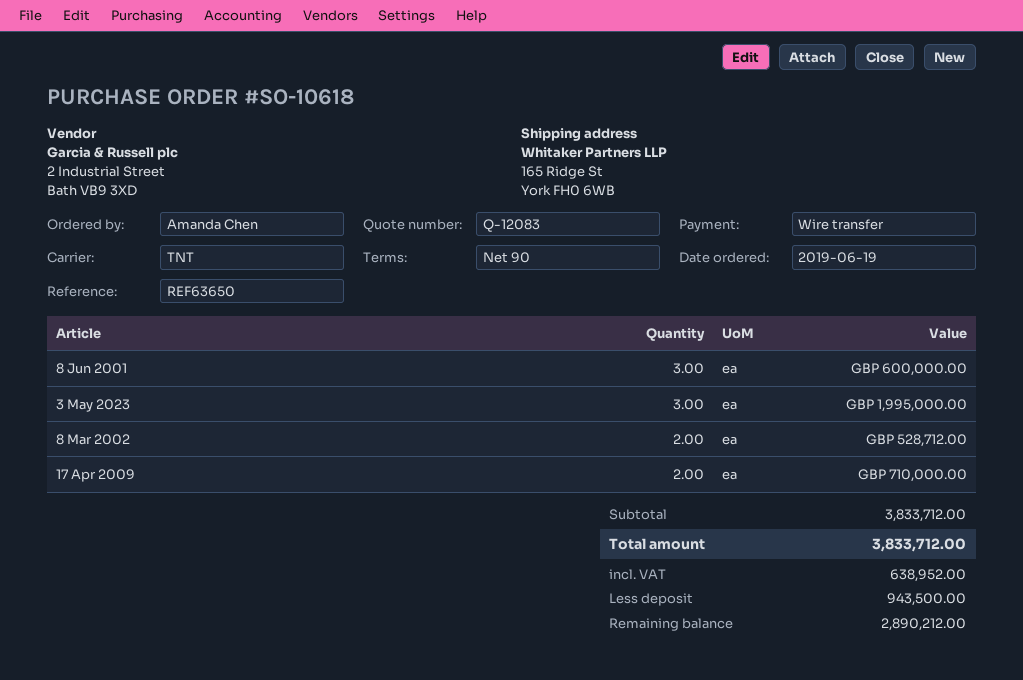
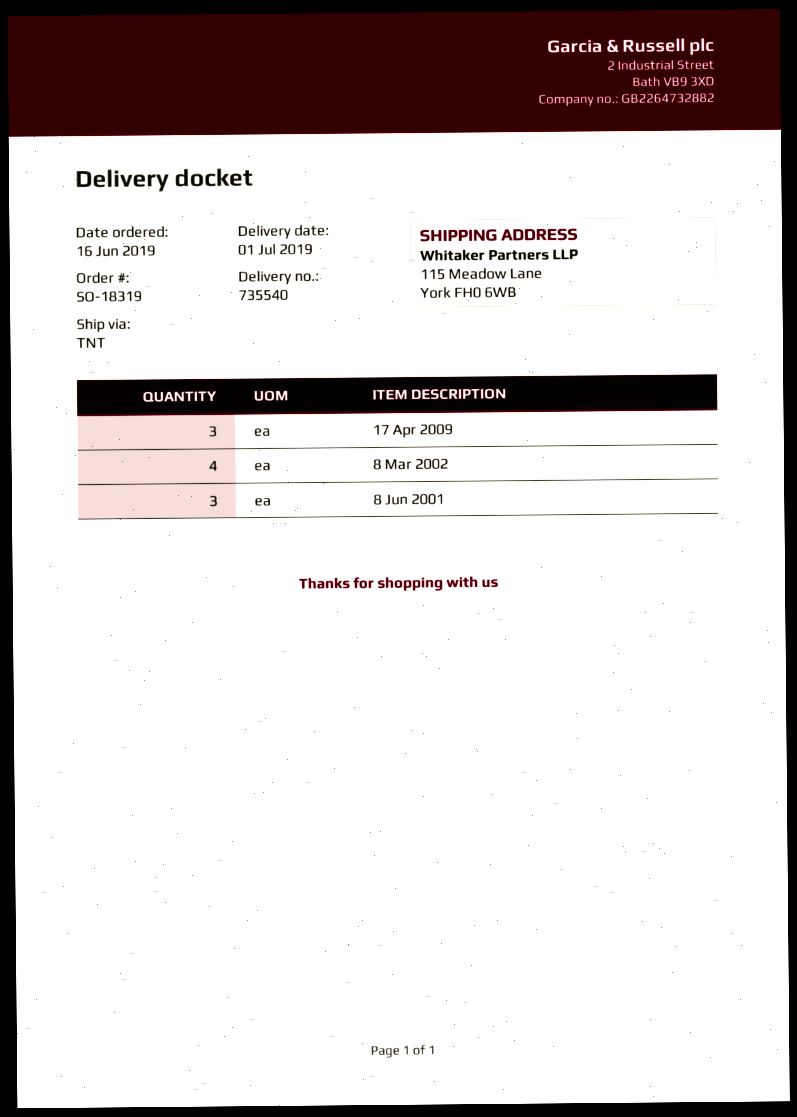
order number: SO-10618 -> SO-18319
order date: 2019-06-19 -> 2019-06-16
ship to: 165 Ridge St, York FH0 6WB -> 115 Meadow Lane, York FH0 6WB
3 May 2023: 3 -> none
8 Mar 2002: 2 -> 4
17 Apr 2009: 2 -> 3

